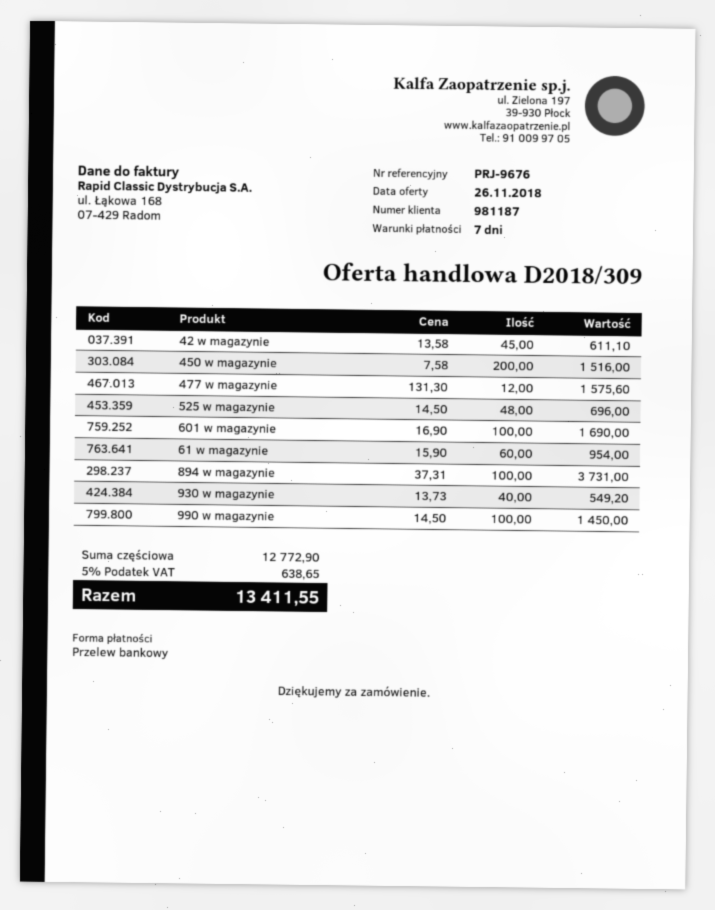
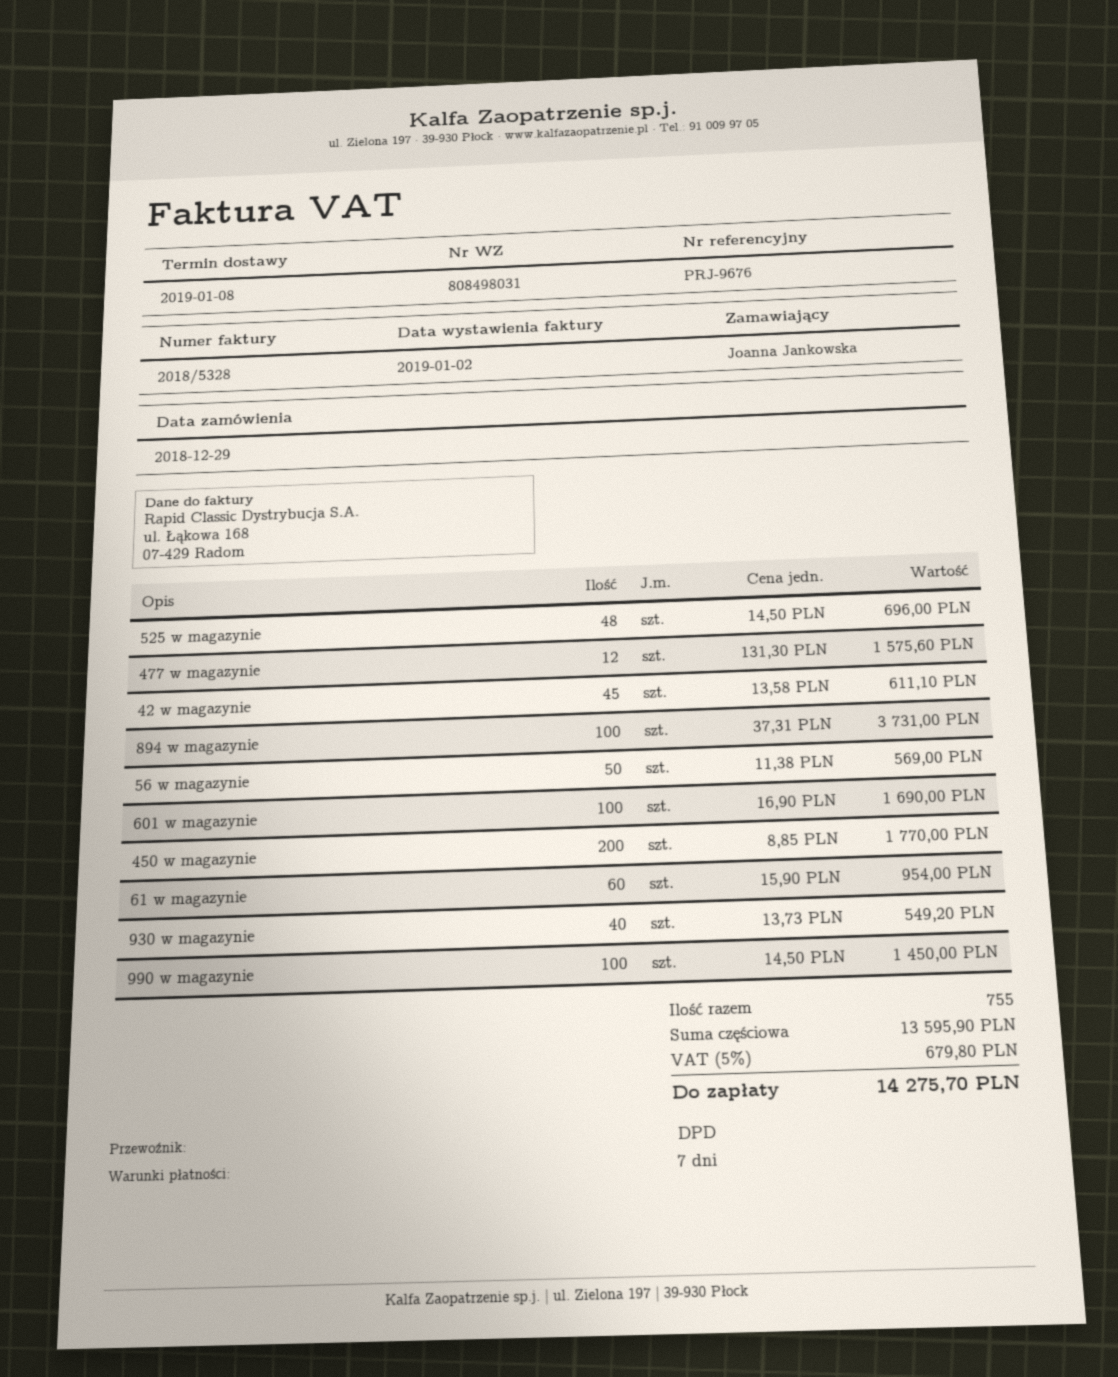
450 w magazynie: 200 x 7.58 = 1516.00 -> 200 x 8.85 = 1770.00
56 w magazynie: none -> 50 x 11.38 = 569.00
subtotal: 12772.90 -> 13595.90
tax: 5% = 638.65 -> 5% = 679.80
total: 13411.55 -> 14275.70

